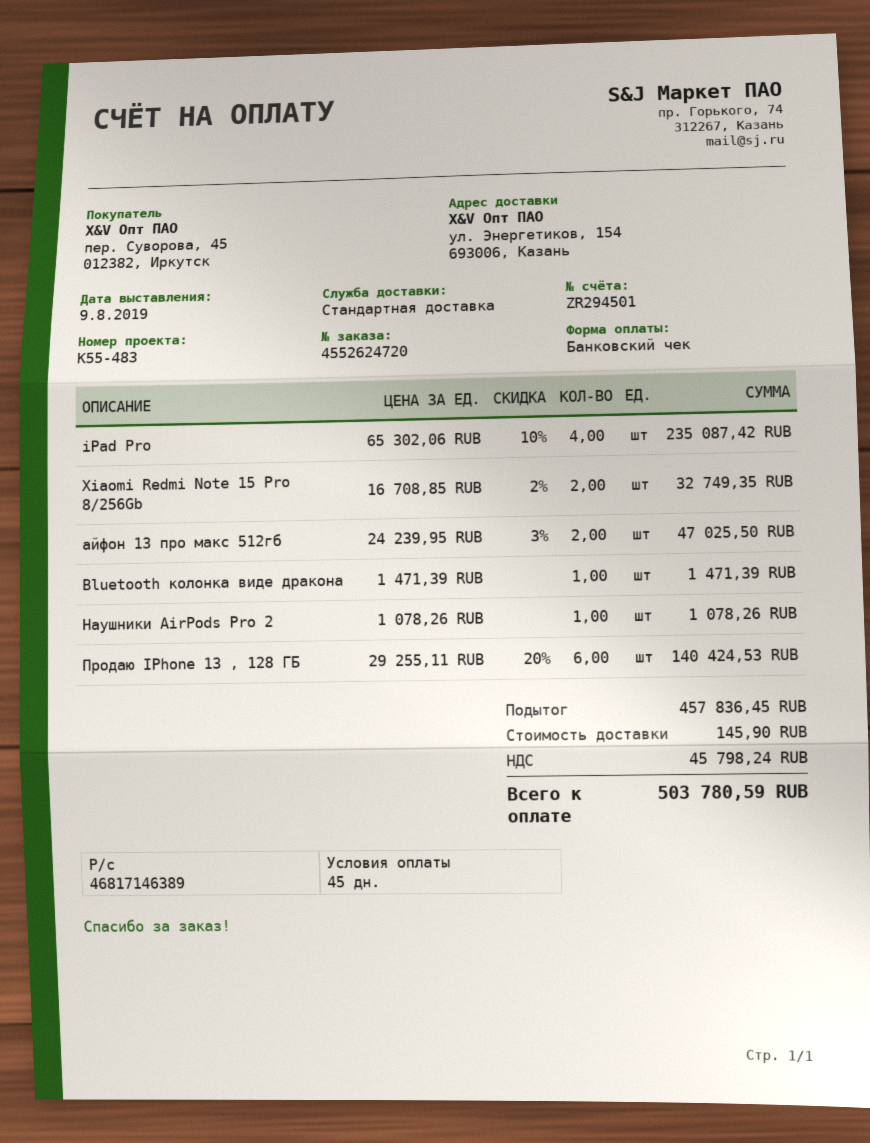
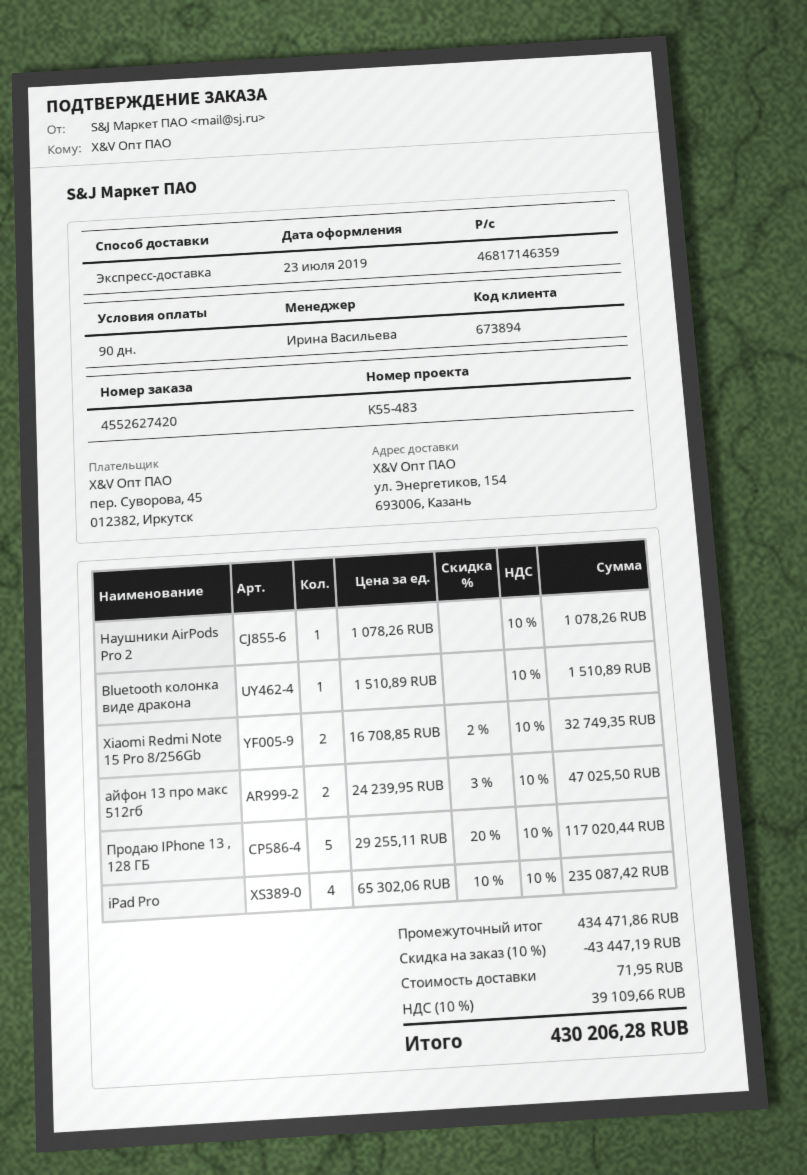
order number: 4552624720 -> 4552627420
payment terms: 45 days -> 90 days
bank account: 46817146389 -> 46817146359
shipping method: standard -> express
Bluetooth колонка виде дракона: 1 x 1471.39 = 1471.39 -> 1 x 1510.89 = 1510.89
Продаю IPhone 13 , 128 ГБ: 6 x 29255.11 - 20% = 140424.53 -> 5 x 29255.11 - 20% = 117020.44
subtotal: 457836.45 -> 434471.86
discount: none -> 10% = 43447.19
shipping: 145.90 -> 71.95
tax: 45798.24 -> 39109.66
total: 503780.59 -> 430206.28

